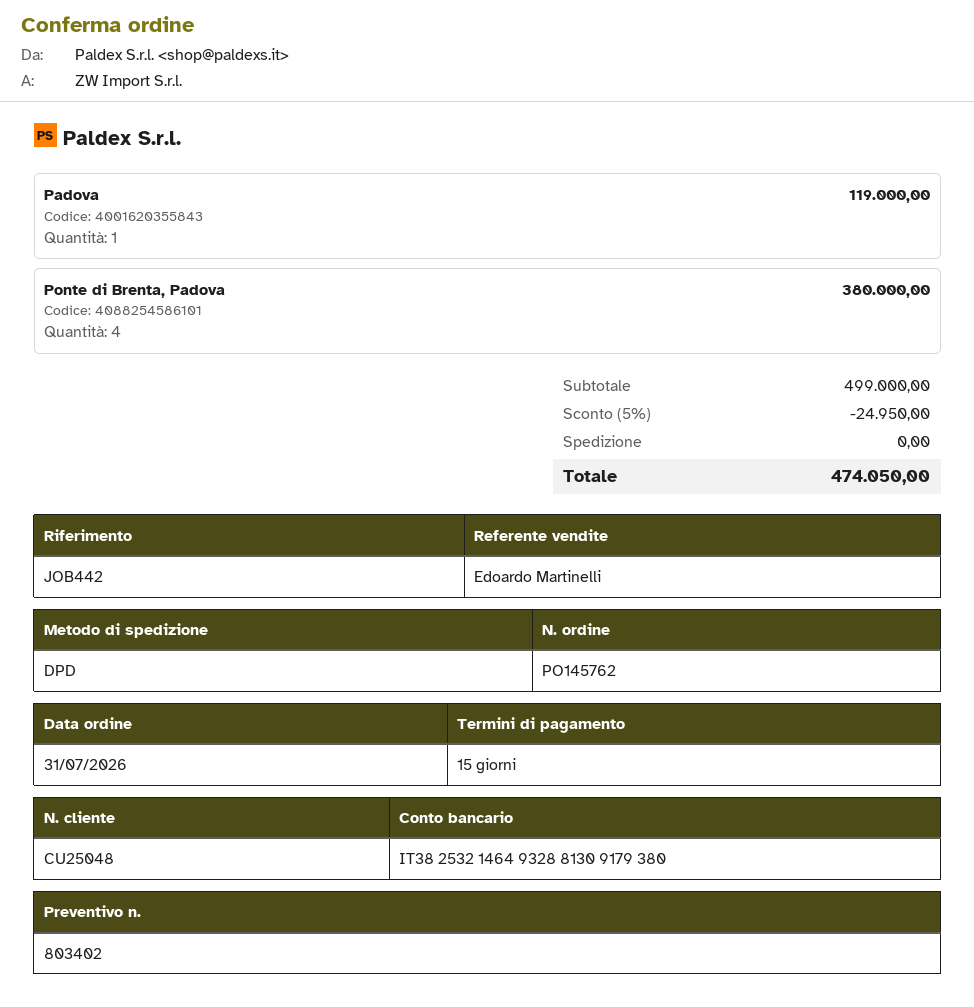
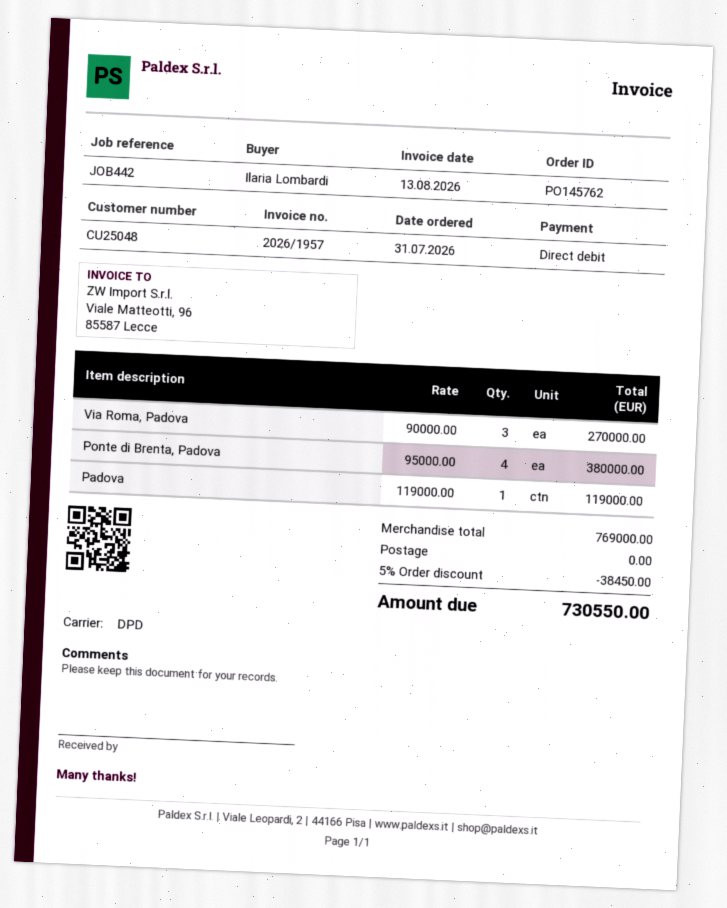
Via Roma, Padova: none -> 3 for 270000.00
subtotal: 499000.00 -> 769000.00
discount: 5% = 24950.00 -> 5% = 38450.00
total: 474050.00 -> 730550.00

